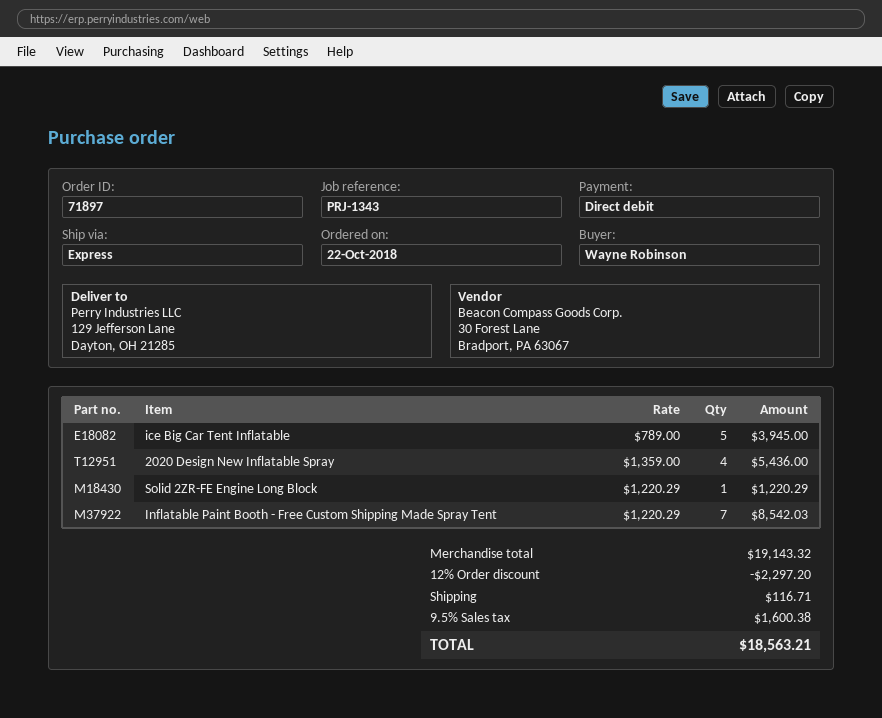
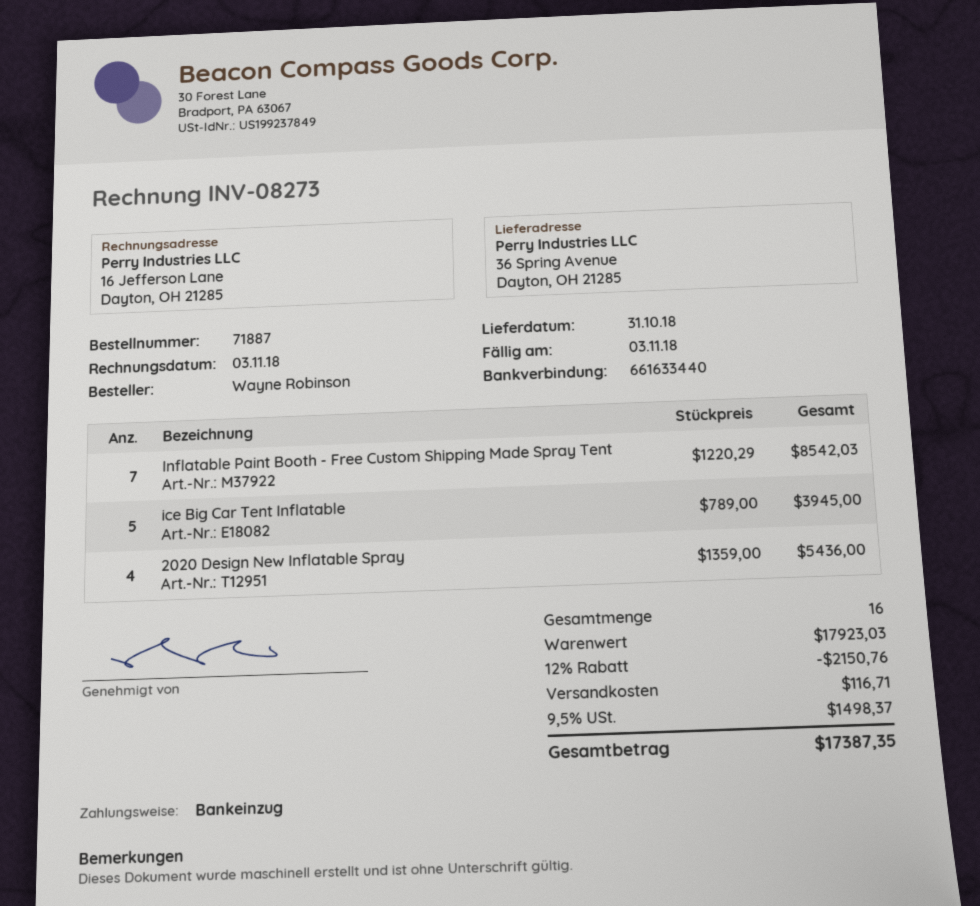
order number: 71897 -> 71887
ship to: 129 Jefferson Lane, Dayton, OH 21285 -> 36 Spring Avenue, Dayton, OH 21285
Solid 2ZR-FE Engine Long Block: 1 x 1220.29 = 1220.29 -> none
subtotal: 19143.32 -> 17923.03
discount: 12% = 2297.20 -> 12% = 2150.76
tax: 9.5% = 1600.38 -> 9.5% = 1498.37
total: 18563.21 -> 17387.35

